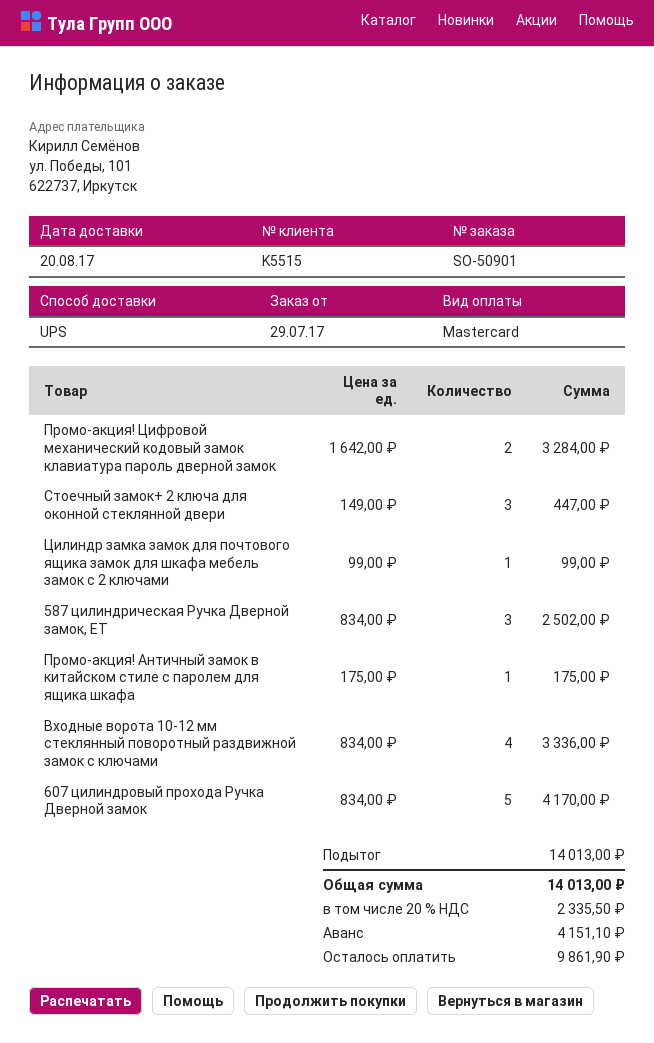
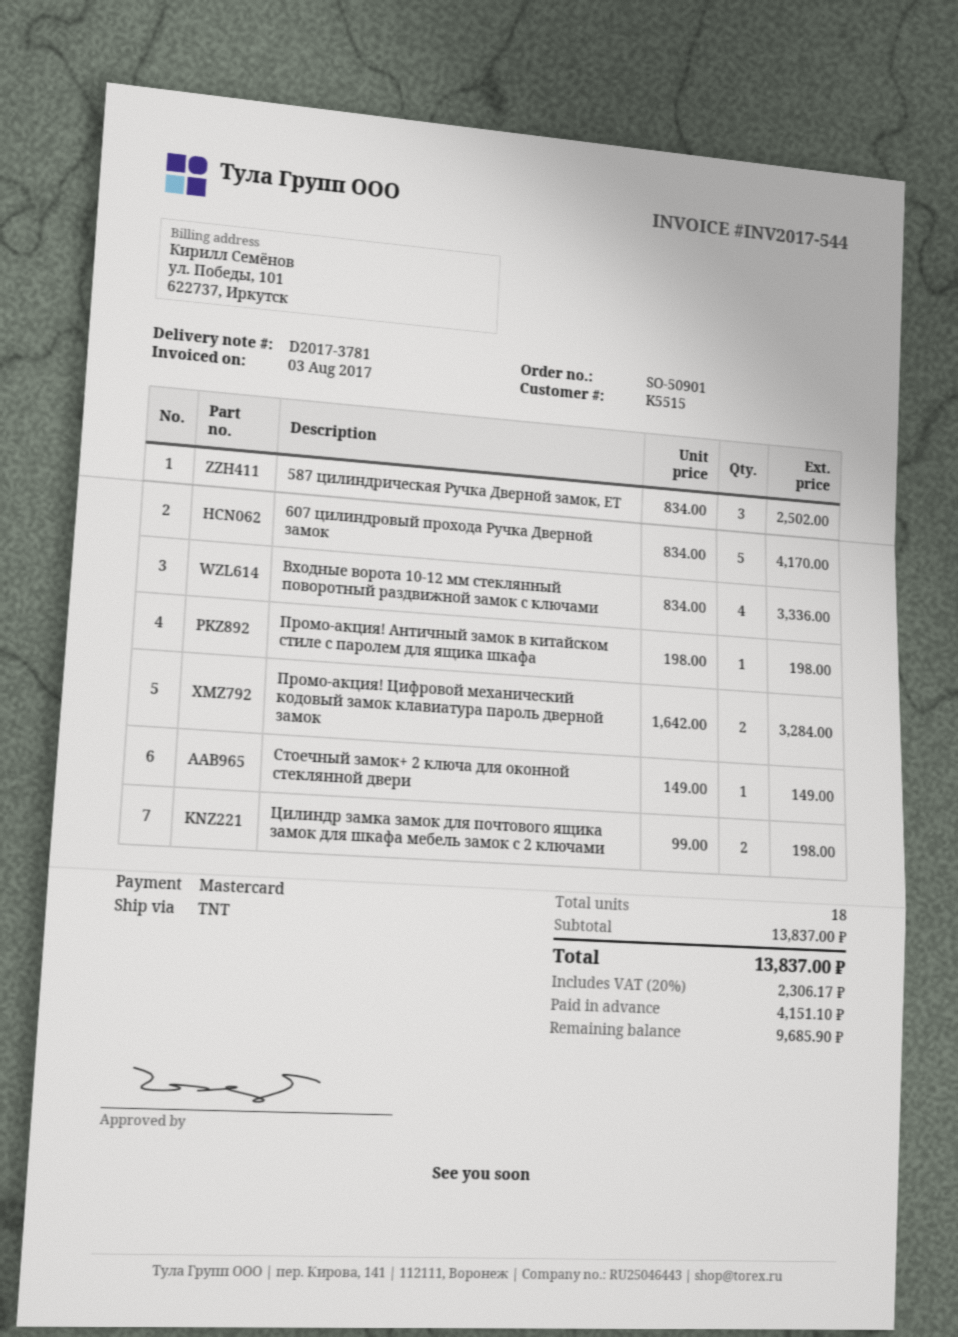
shipping method: UPS -> TNT
Стоечный замок+ 2 ключа для оконной стеклянной двери: 3 x 149.00 = 447.00 -> 1 x 149.00 = 149.00
Цилиндр замка замок для почтового ящика замок для шкафа мебель замок с 2 ключами: 1 x 99.00 = 99.00 -> 2 x 99.00 = 198.00
Промо-акция! Античный замок в китайском стиле с паролем для ящика шкафа: 1 x 175.00 = 175.00 -> 1 x 198.00 = 198.00
subtotal: 14013.00 -> 13837.00
tax: 20% = 2335.50 -> 20% = 2306.17
total: 14013.00 -> 13837.00
balance: 9861.90 -> 9685.90

